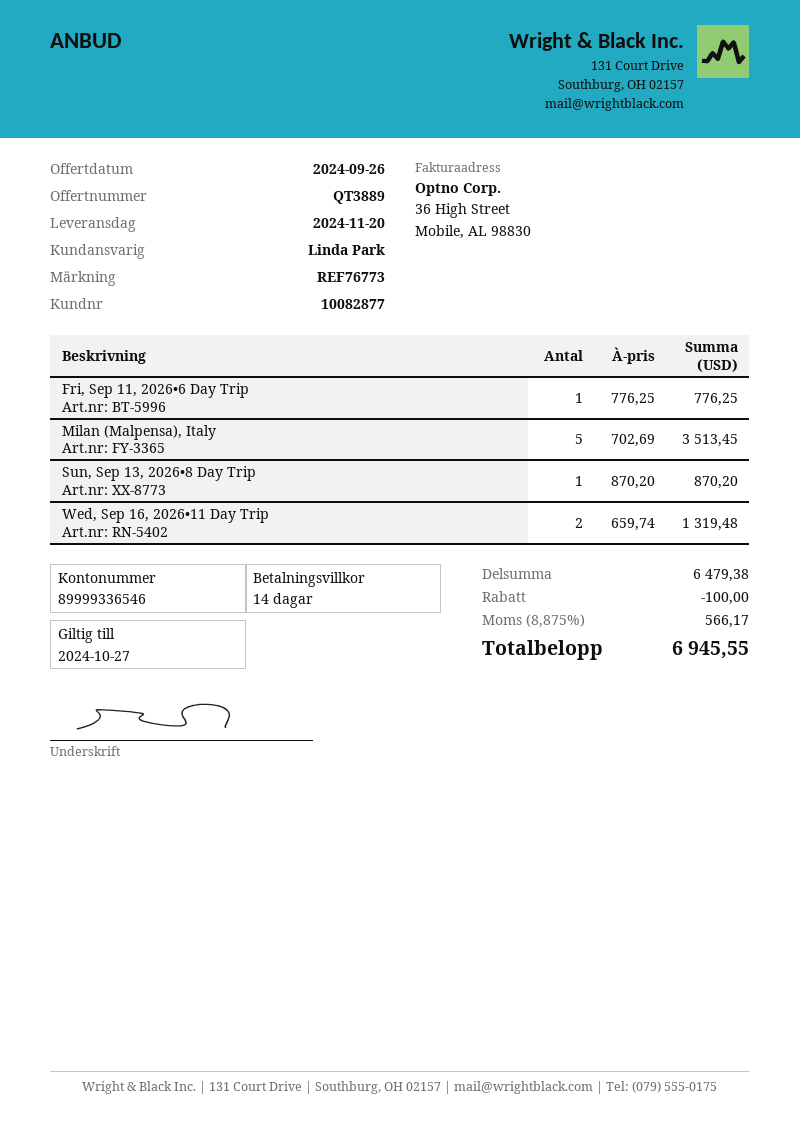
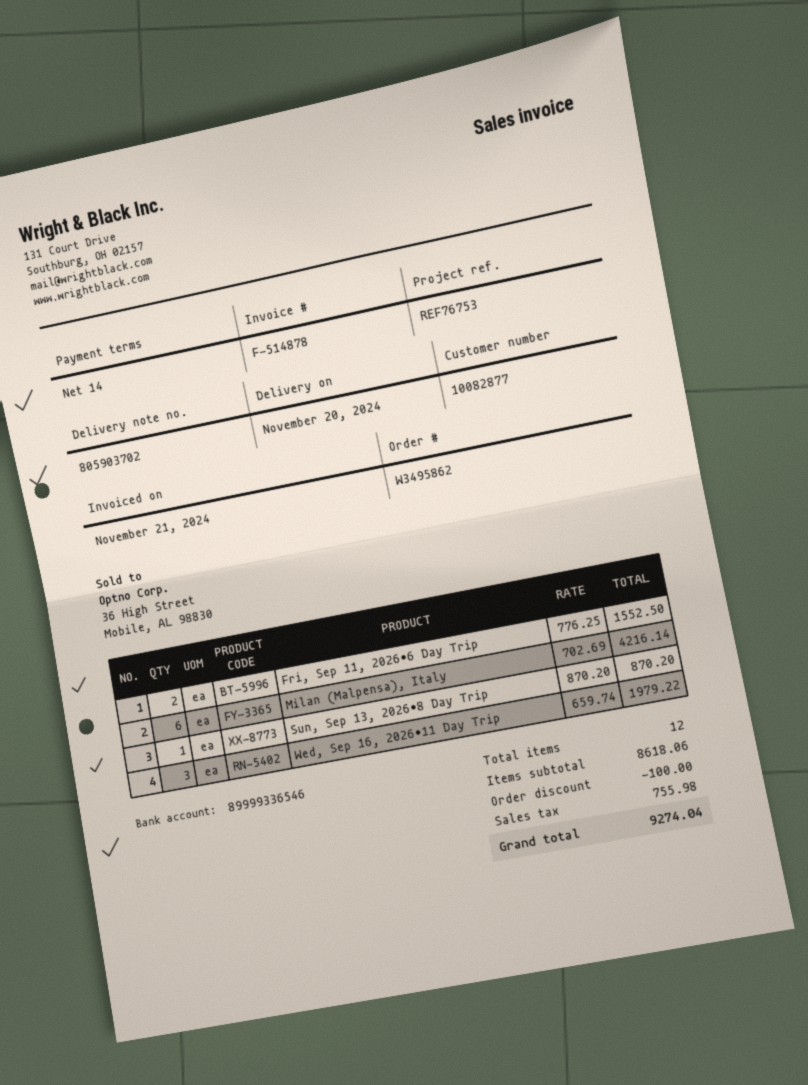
reference: REF76773 -> REF76753
Fri, Sep 11, 2026•6 Day Trip: 1 x 776.25 = 776.25 -> 2 x 776.25 = 1552.50
Milan (Malpensa), Italy: 5 x 702.69 = 3513.45 -> 6 x 702.69 = 4216.14
Wed, Sep 16, 2026•11 Day Trip: 2 x 659.74 = 1319.48 -> 3 x 659.74 = 1979.22
subtotal: 6479.38 -> 8618.06
tax: 566.17 -> 755.98
total: 6945.55 -> 9274.04

